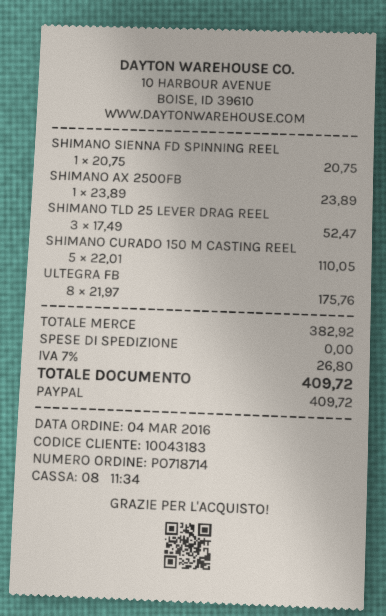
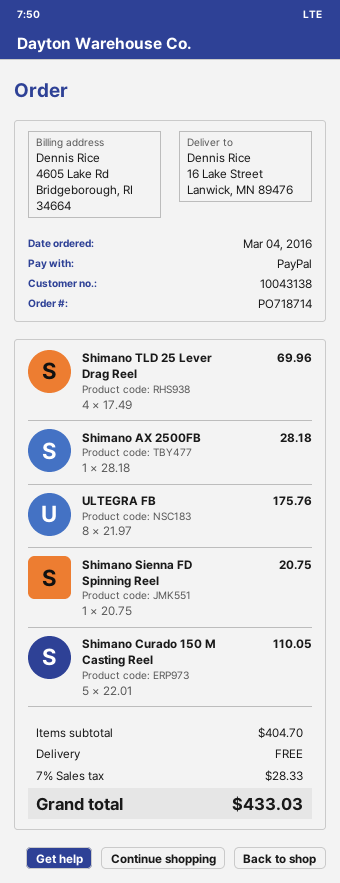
customer number: 10043183 -> 10043138
SHIMANO AX 2500FB: 1 x 23.89 = 23.89 -> 1 x 28.18 = 28.18
SHIMANO TLD 25 LEVER DRAG REEL: 3 x 17.49 = 52.47 -> 4 x 17.49 = 69.96
subtotal: 382.92 -> 404.70
tax: 7% = 26.80 -> 7% = 28.33
total: 409.72 -> 433.03

